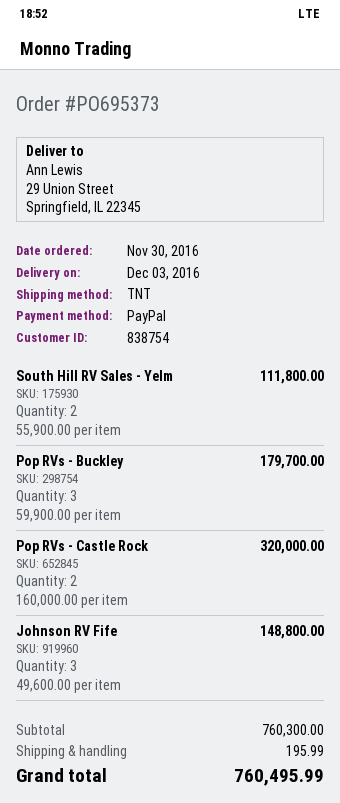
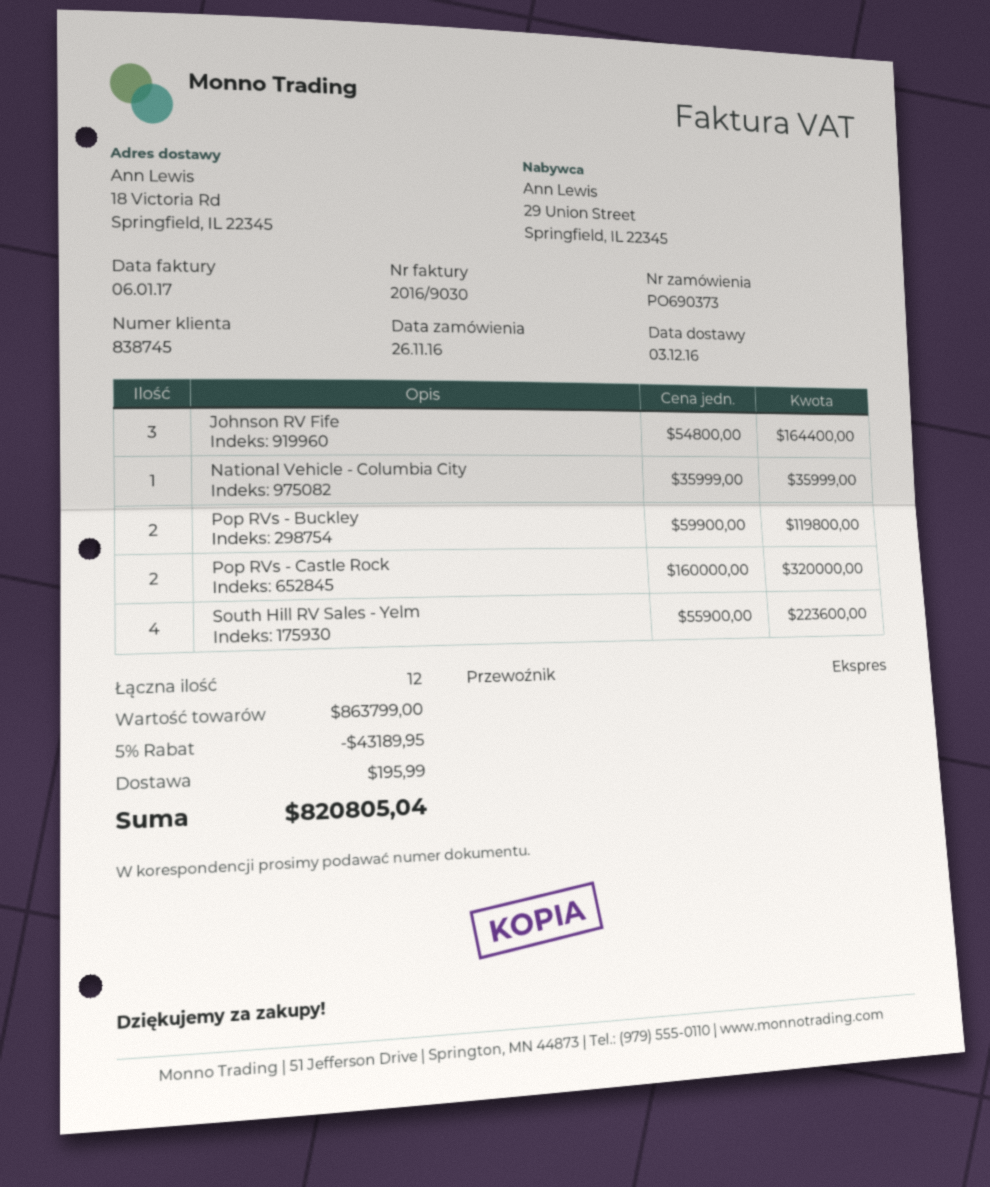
order number: PO695373 -> PO690373
order date: 2016-11-30 -> 2016-11-26
customer number: 838754 -> 838745
shipping method: TNT -> express
ship to: 29 Union Street, Springfield, IL 22345 -> 18 Victoria Rd, Springfield, IL 22345
South Hill RV Sales - Yelm: 2 x 55900.00 = 111800.00 -> 4 x 55900.00 = 223600.00
Pop RVs - Buckley: 3 x 59900.00 = 179700.00 -> 2 x 59900.00 = 119800.00
Johnson RV Fife: 3 x 49600.00 = 148800.00 -> 3 x 54800.00 = 164400.00
National Vehicle - Columbia City: none -> 1 x 35999.00 = 35999.00
subtotal: 760300.00 -> 863799.00
discount: none -> 5% = 43189.95
total: 760495.99 -> 820805.04

